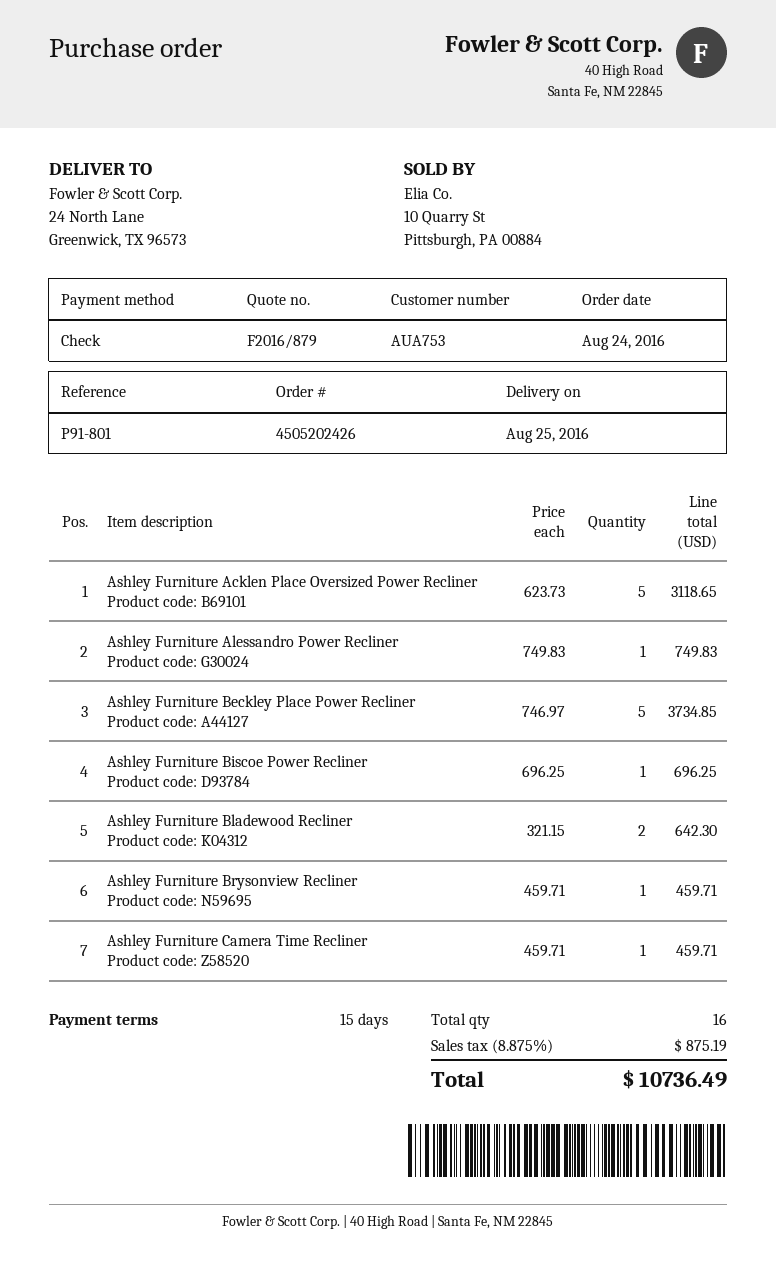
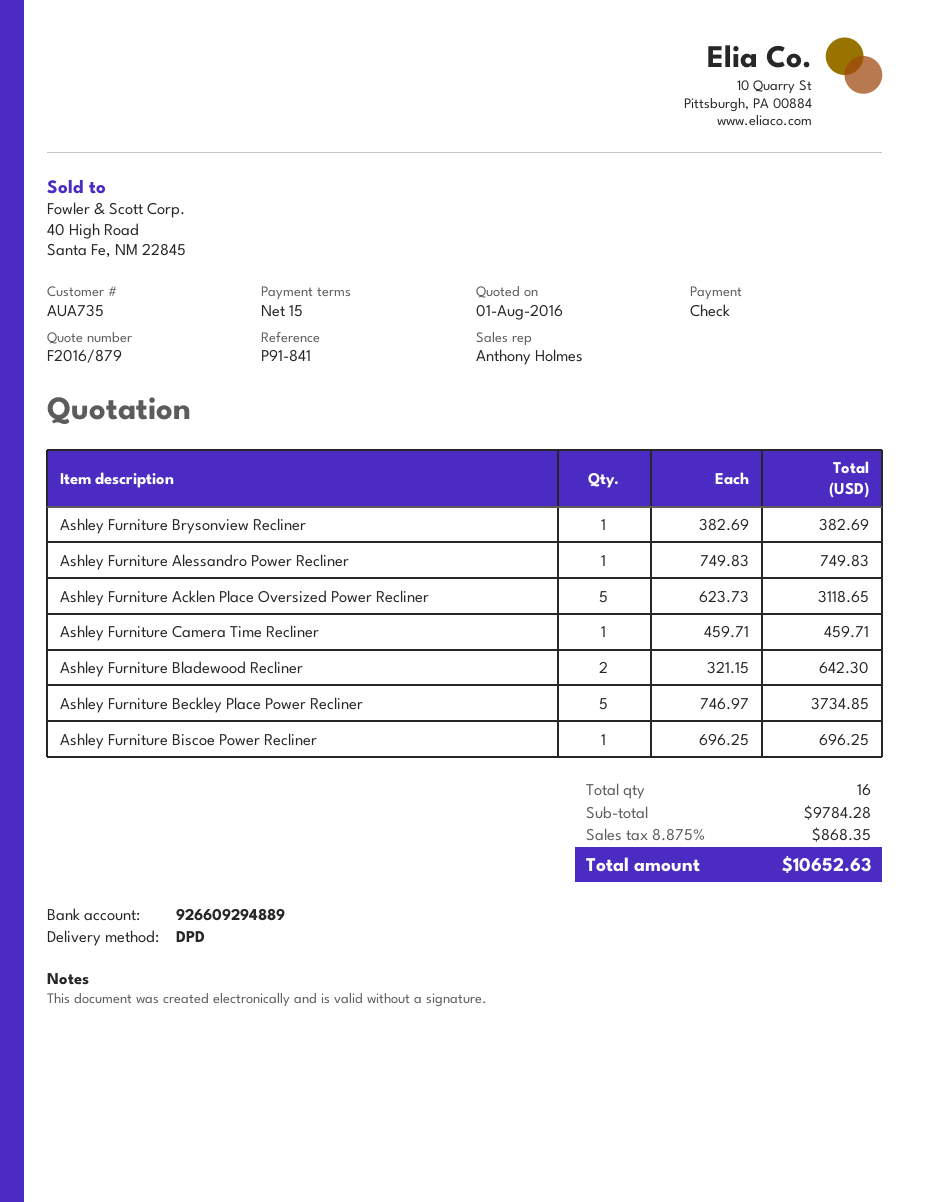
customer number: AUA753 -> AUA735
reference: P91-801 -> P91-841
Ashley Furniture Brysonview Recliner: 1 x 459.71 = 459.71 -> 1 x 382.69 = 382.69
tax: 8.875% = 875.19 -> 8.875% = 868.35
total: 10736.49 -> 10652.63

